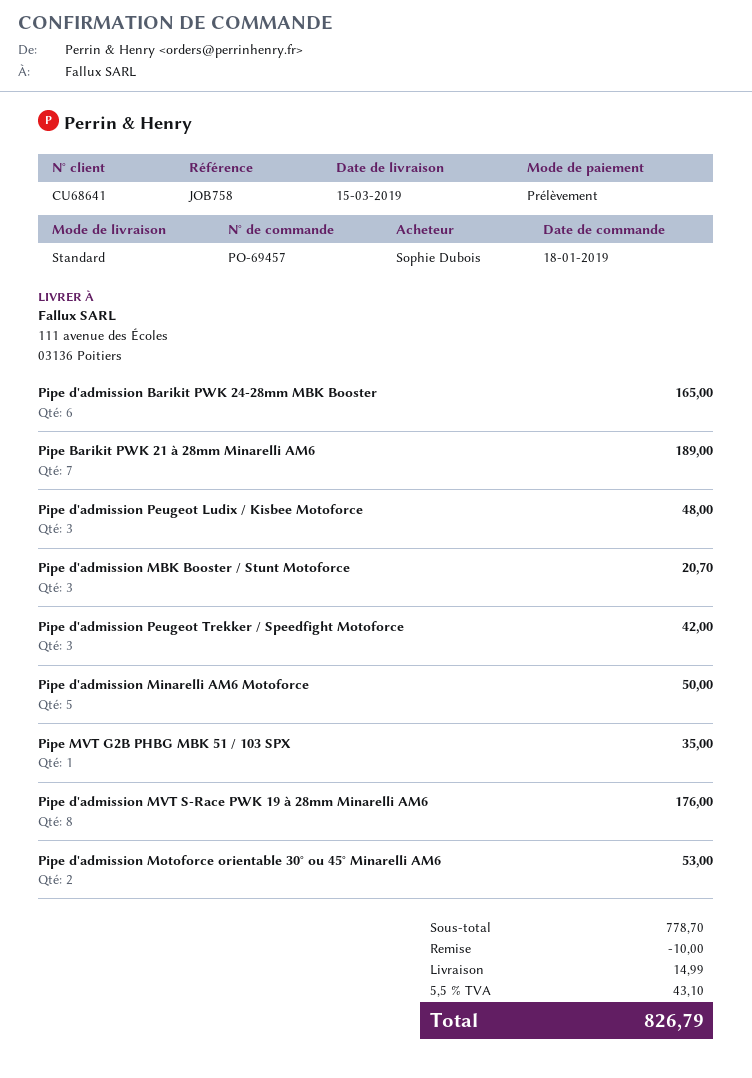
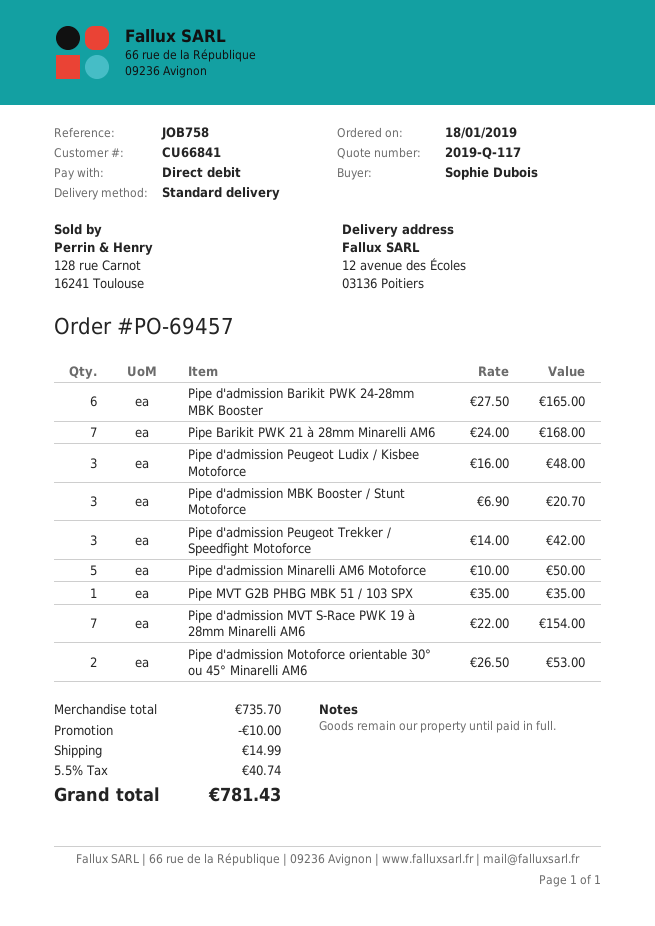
customer number: CU68641 -> CU66841
ship to: 111 avenue des Écoles, 03136 Poitiers -> 12 avenue des Écoles, 03136 Poitiers
Pipe Barikit PWK 21 à 28mm Minarelli AM6: 7 for 189.00 -> 7 for 168.00
Pipe d'admission MVT S-Race PWK 19 à 28mm Minarelli AM6: 8 for 176.00 -> 7 for 154.00
subtotal: 778.70 -> 735.70
tax: 5.5% = 43.10 -> 5.5% = 40.74
total: 826.79 -> 781.43

